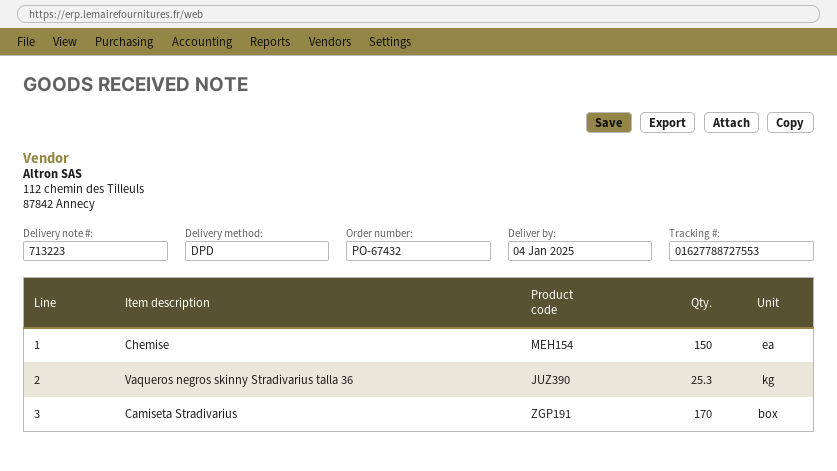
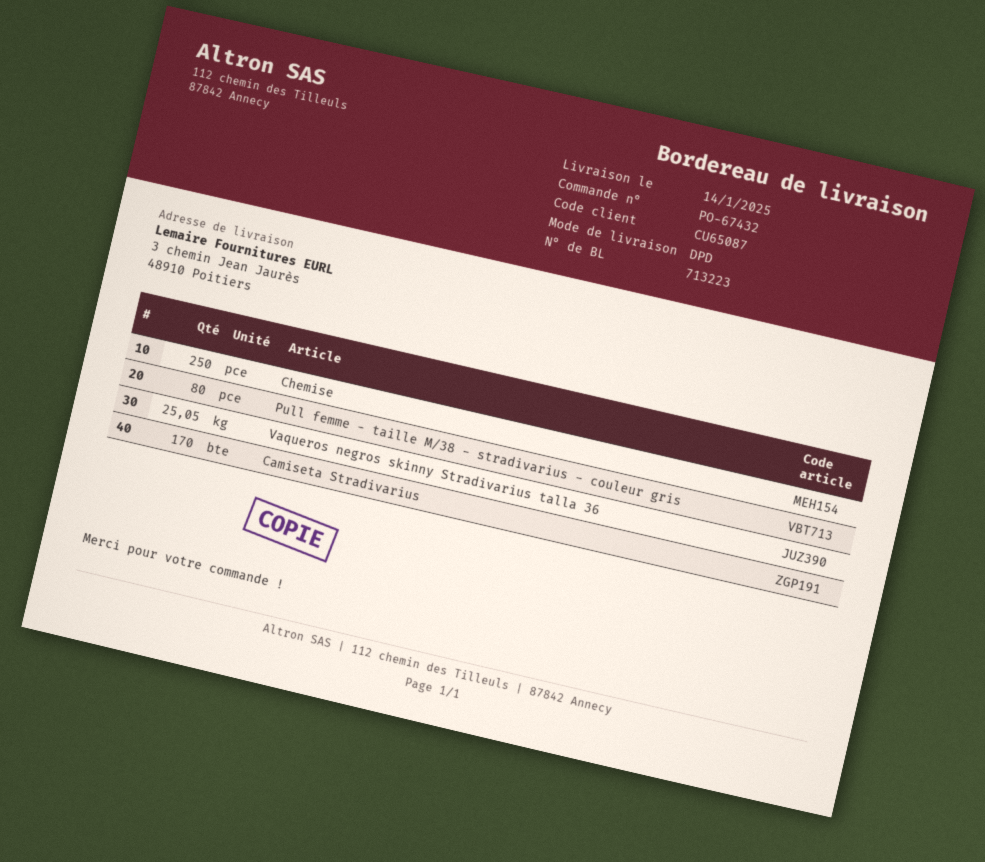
delivery date: 2025-01-04 -> 2025-01-14
Chemise: 150 -> 250
Vaqueros negros skinny Stradivarius talla 36: 25.3 -> 25.05
Pull femme - taille M/38 - stradivarius - couleur gris: none -> 80

